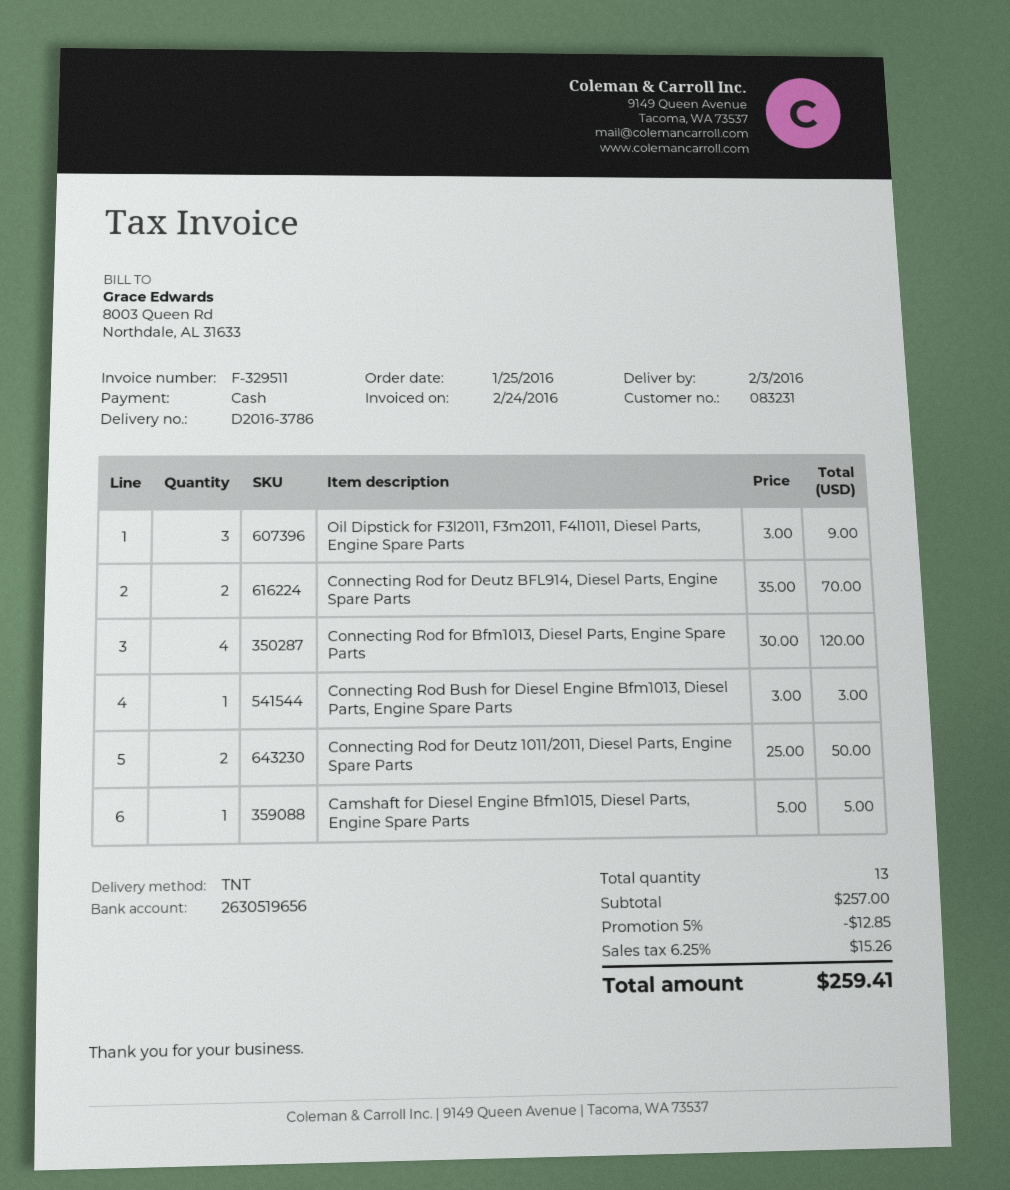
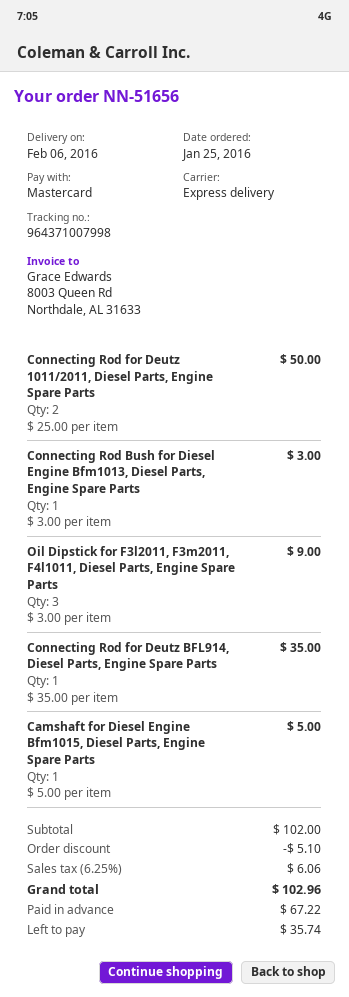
delivery date: 2016-02-03 -> 2016-02-06
payment method: cash -> Mastercard
shipping method: TNT -> express
Connecting Rod for Deutz BFL914, Diesel Parts, Engine Spare Parts: 2 x 35.00 = 70.00 -> 1 x 35.00 = 35.00
Connecting Rod for Bfm1013, Diesel Parts, Engine Spare Parts: 4 x 30.00 = 120.00 -> none
subtotal: 257.00 -> 102.00
discount: 12.85 -> 5.10
tax: 6.25% = 15.26 -> 6.25% = 6.06
total: 259.41 -> 102.96

